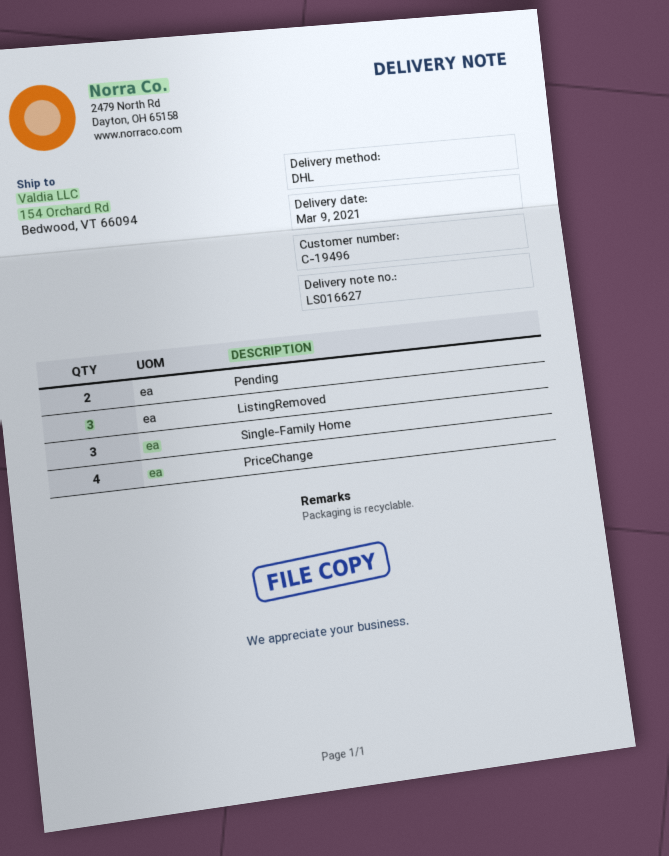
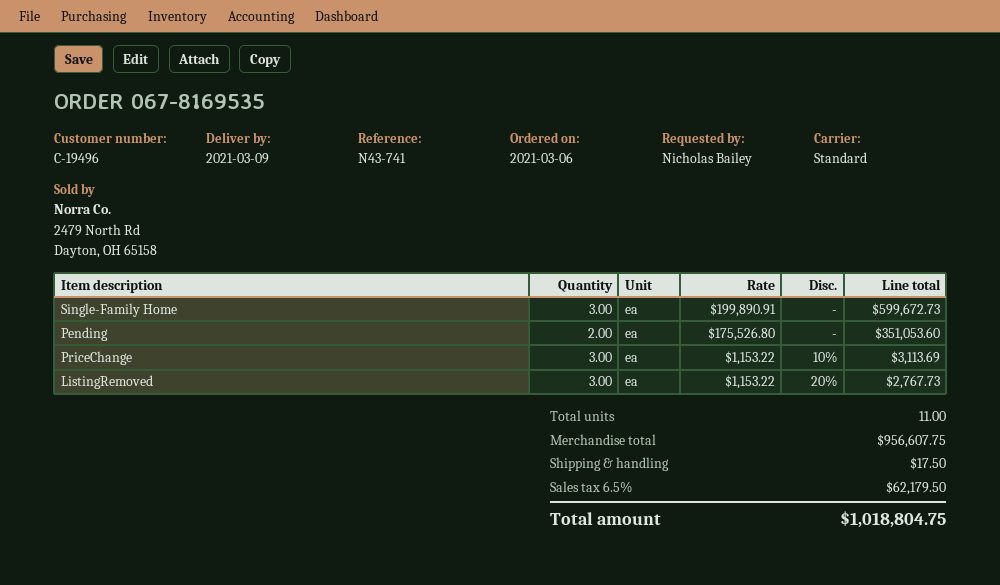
shipping method: DHL -> standard
PriceChange: 4 -> 3

